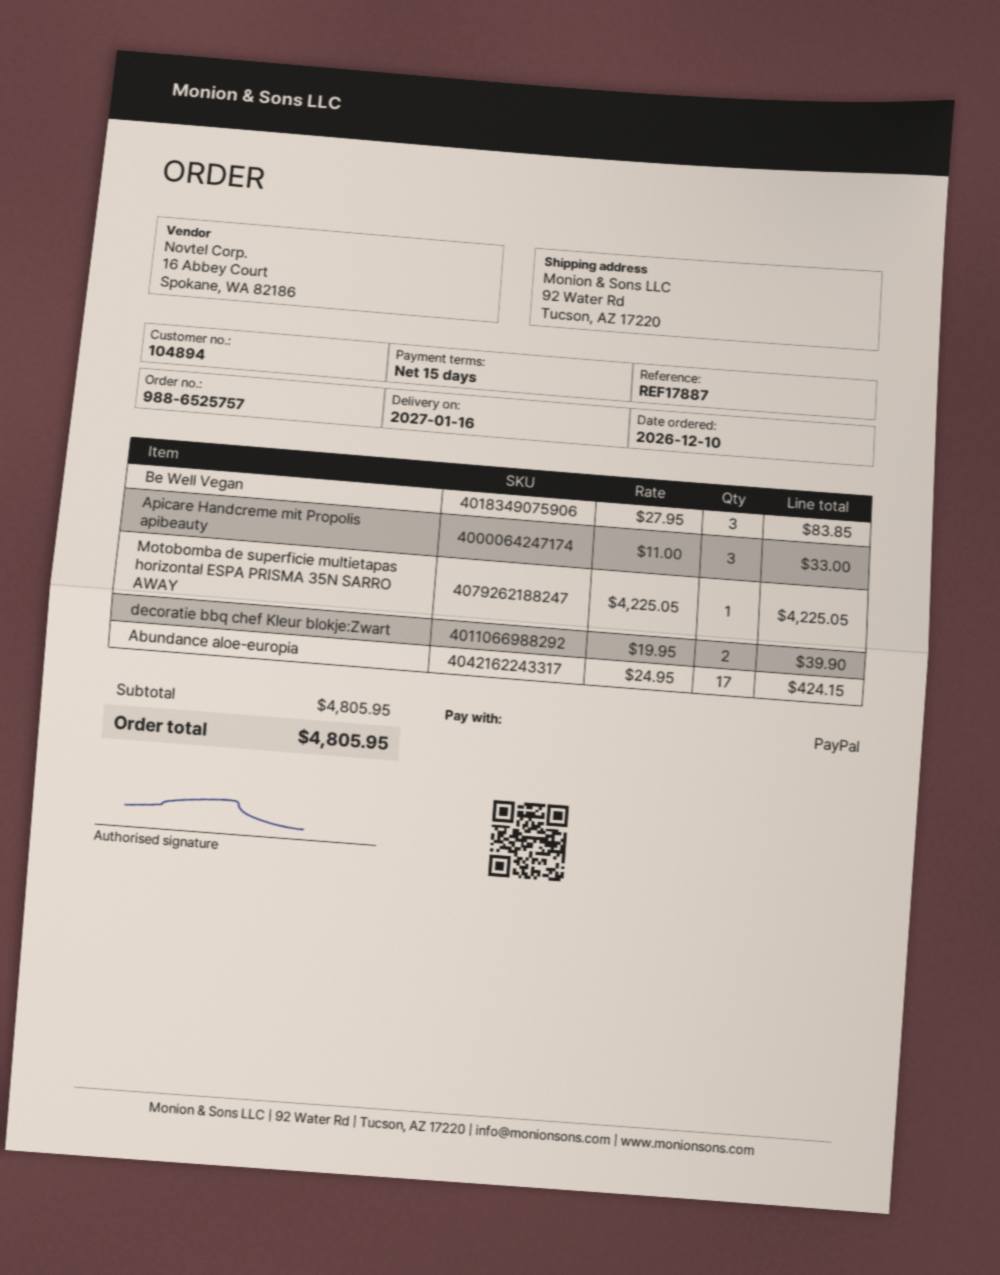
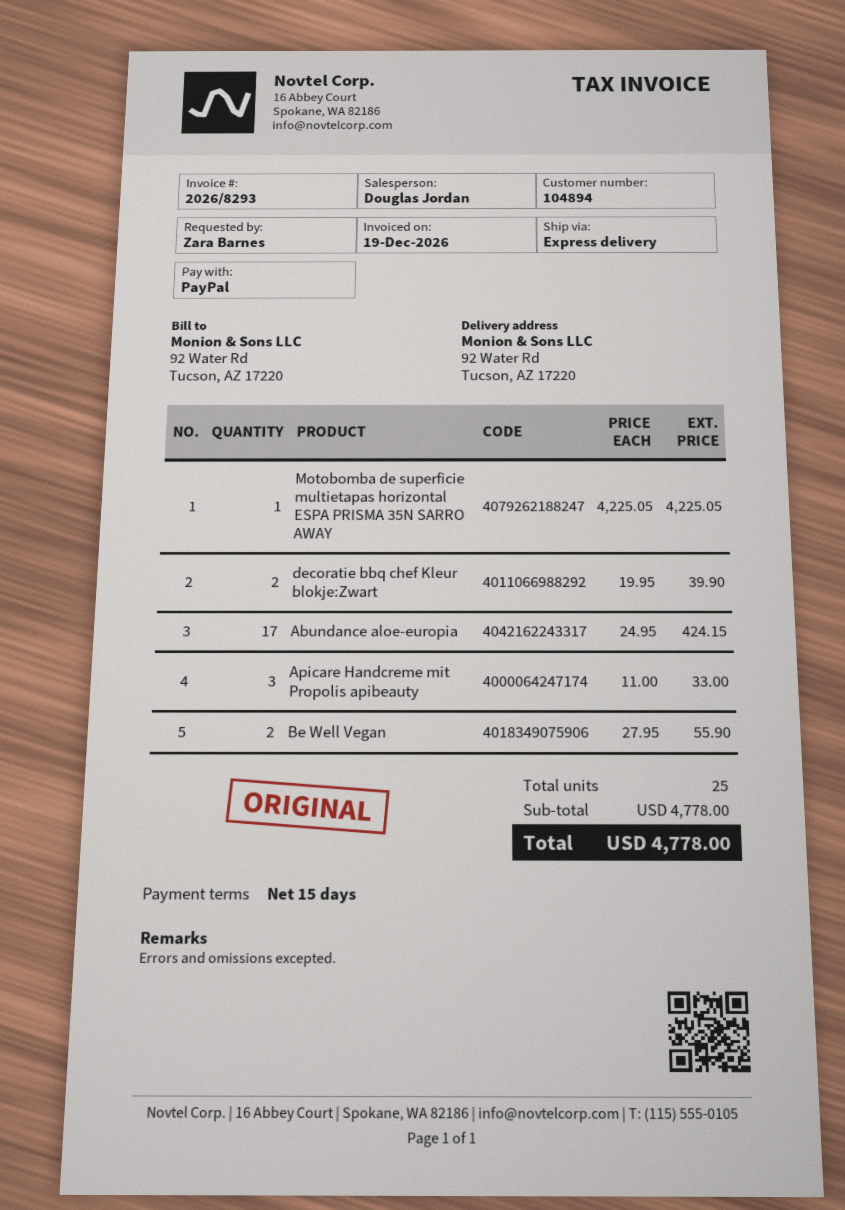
Be Well Vegan: 3 x 27.95 = 83.85 -> 2 x 27.95 = 55.90
subtotal: 4805.95 -> 4778.00
total: 4805.95 -> 4778.00

